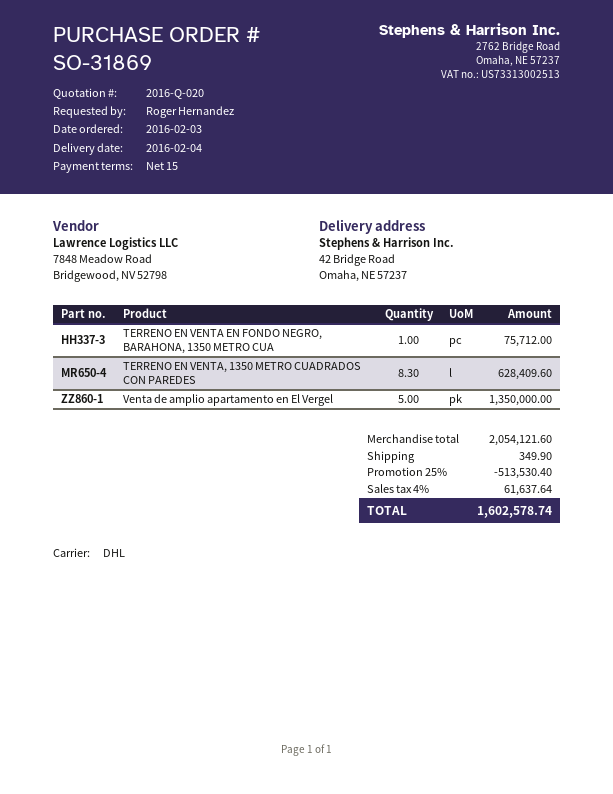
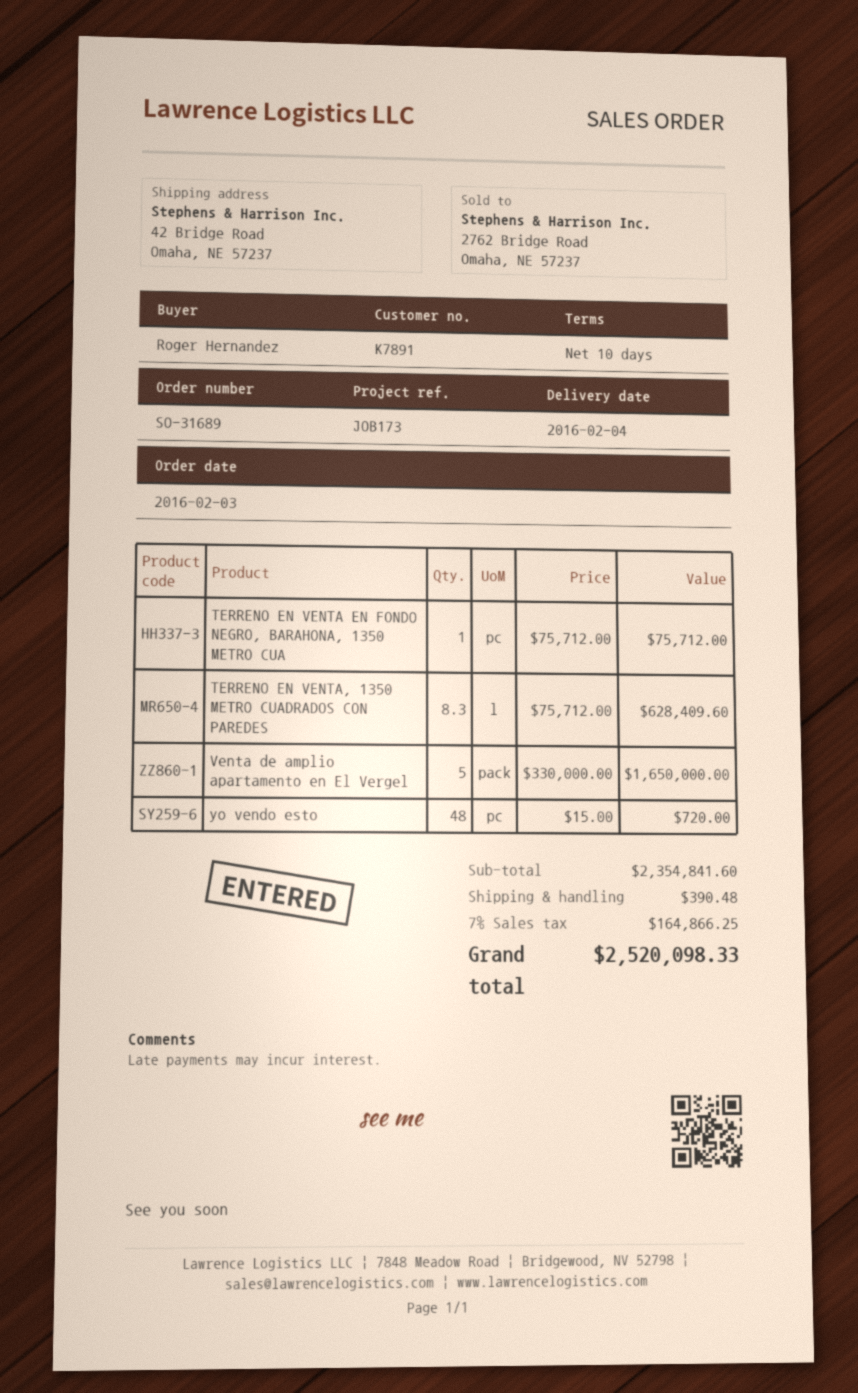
order number: SO-31869 -> SO-31689
payment terms: 15 days -> 10 days
Venta de amplio apartamento en El Vergel: 5 for 1350000.00 -> 5 for 1650000.00
yo vendo esto: none -> 48 for 720.00
subtotal: 2054121.60 -> 2354841.60
discount: 25% = 513530.40 -> none
shipping: 349.90 -> 390.48
tax: 4% = 61637.64 -> 7% = 164866.25
total: 1602578.74 -> 2520098.33

